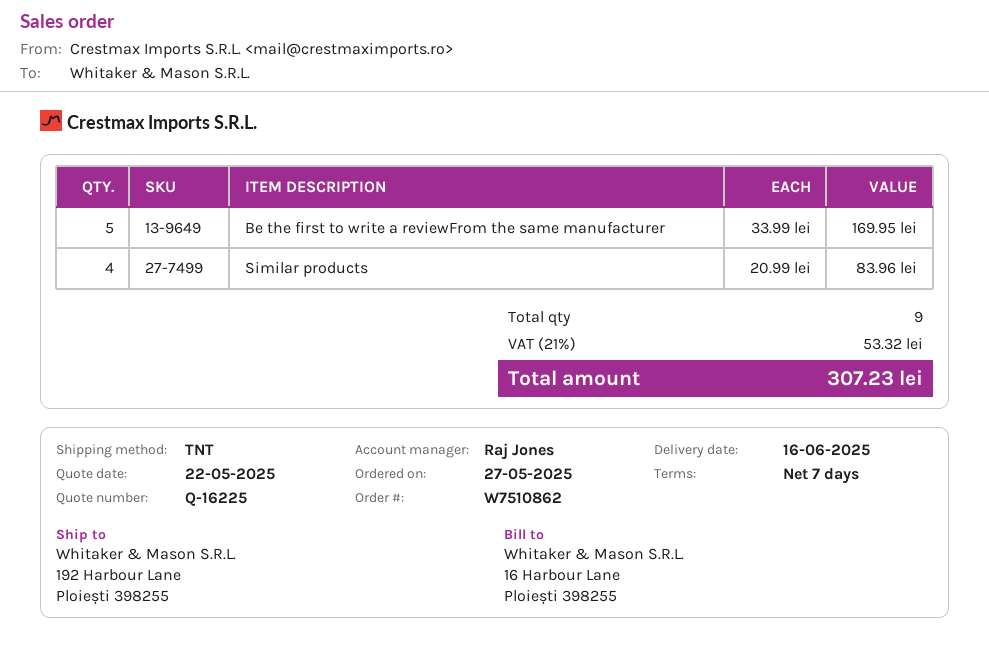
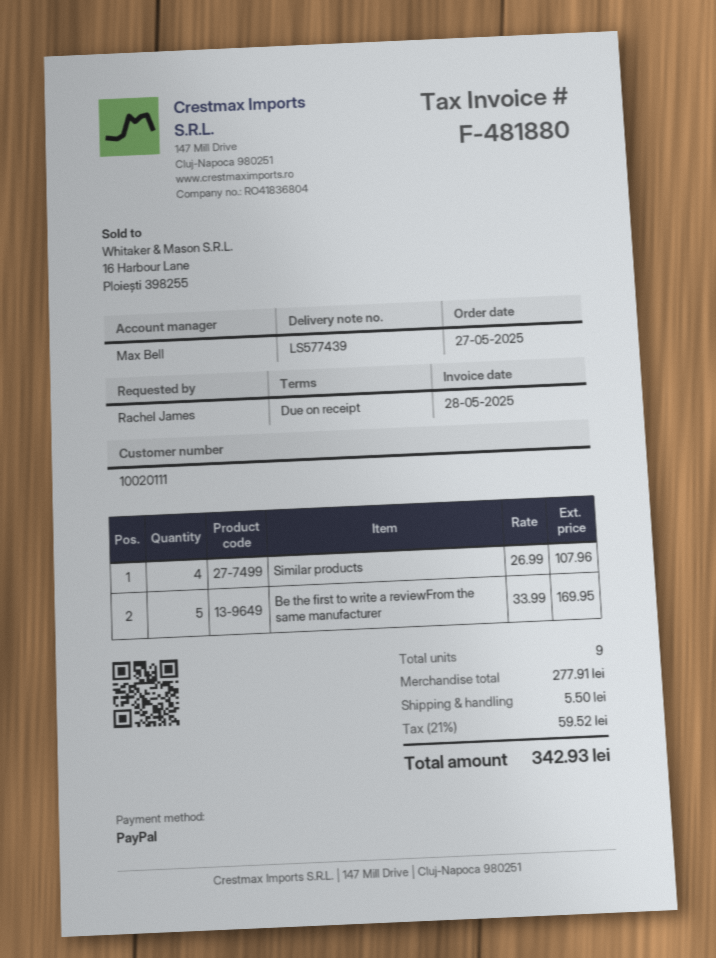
payment terms: 7 days -> on receipt
sales rep: Raj Jones -> Max Bell
Similar products: 4 x 20.99 = 83.96 -> 4 x 26.99 = 107.96
shipping: none -> 5.50
tax: 21% = 53.32 -> 21% = 59.52
total: 307.23 -> 342.93

